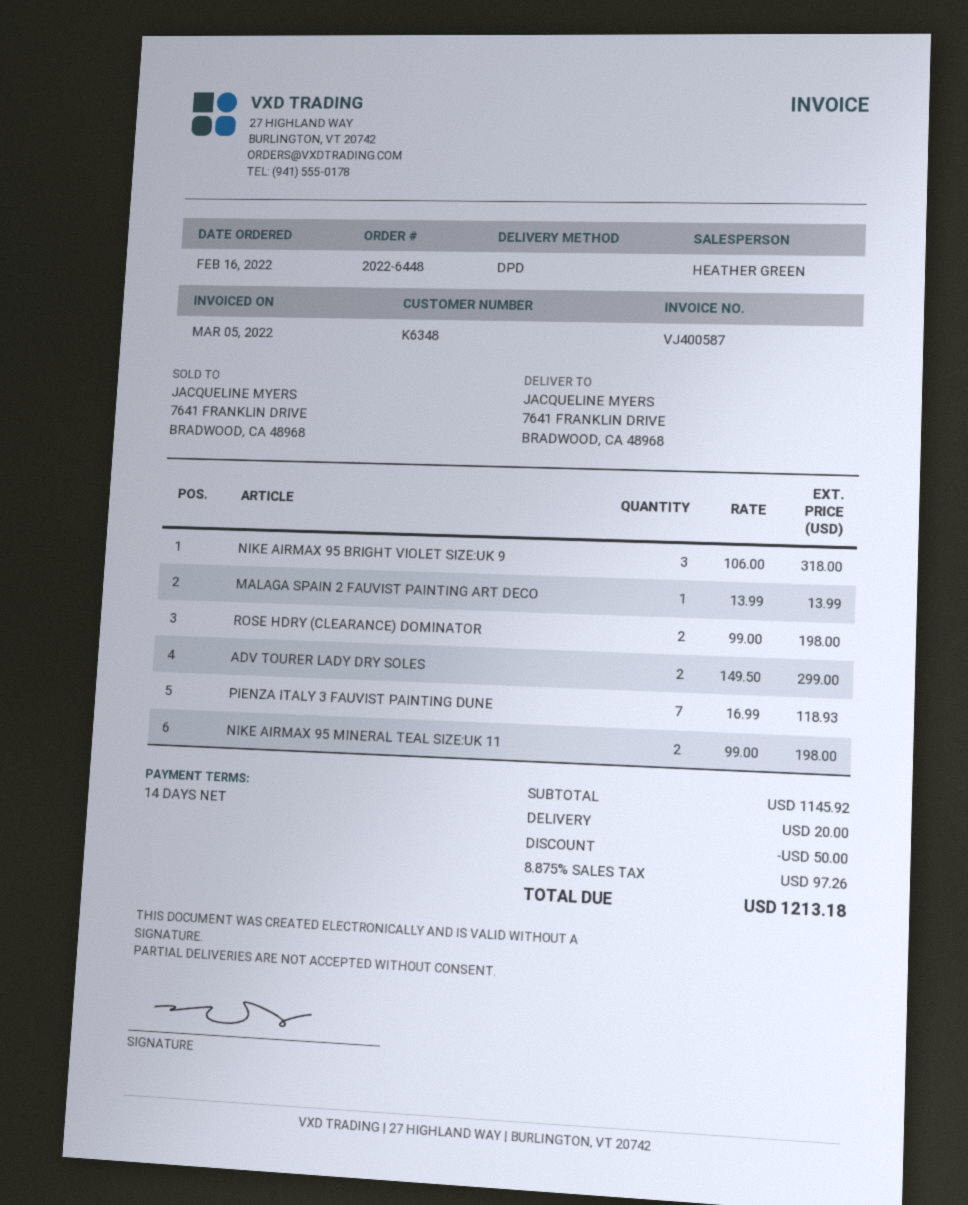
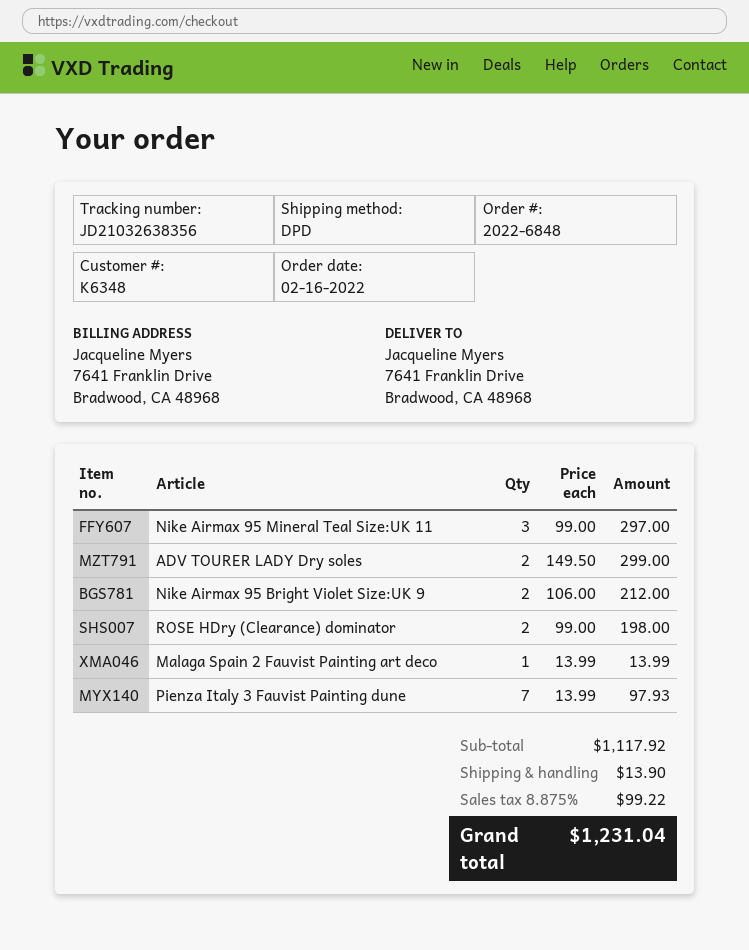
order number: 2022-6448 -> 2022-6848
NIKE AIRMAX 95 BRIGHT VIOLET SIZE:UK 9: 3 x 106.00 = 318.00 -> 2 x 106.00 = 212.00
PIENZA ITALY 3 FAUVIST PAINTING DUNE: 7 x 16.99 = 118.93 -> 7 x 13.99 = 97.93
NIKE AIRMAX 95 MINERAL TEAL SIZE:UK 11: 2 x 99.00 = 198.00 -> 3 x 99.00 = 297.00
subtotal: 1145.92 -> 1117.92
discount: 50.00 -> none
shipping: 20.00 -> 13.90
tax: 8.875% = 97.26 -> 8.875% = 99.22
total: 1213.18 -> 1231.04

